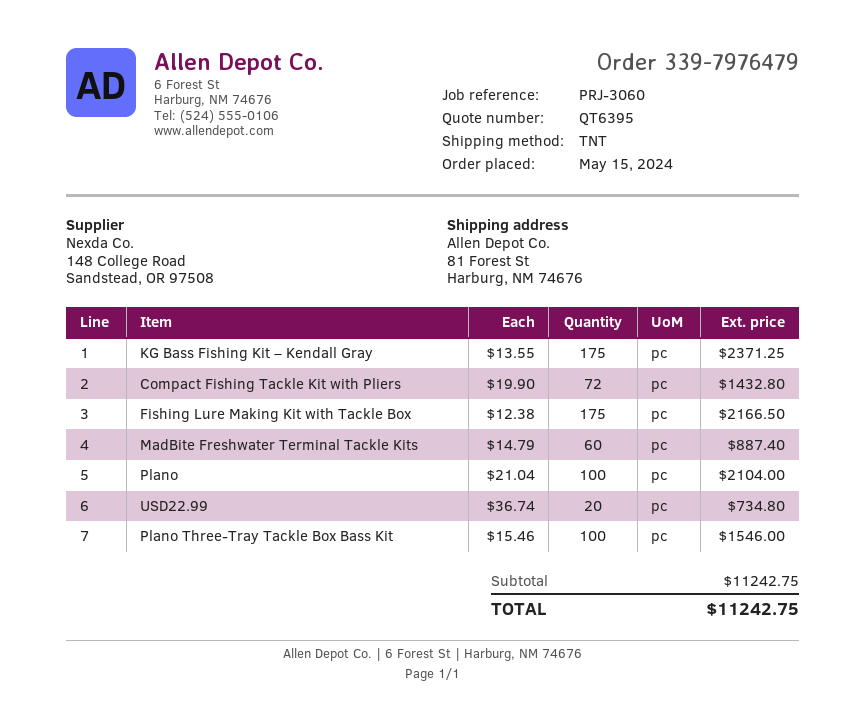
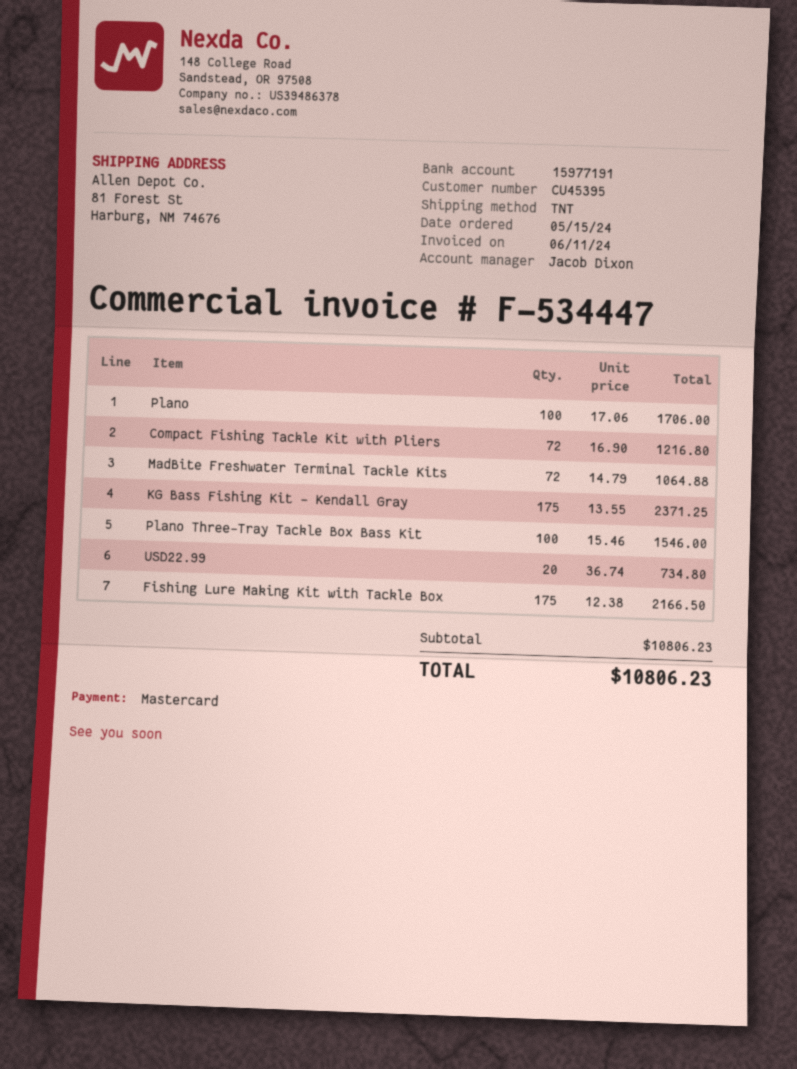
Compact Fishing Tackle Kit with Pliers: 72 x 19.90 = 1432.80 -> 72 x 16.90 = 1216.80
MadBite Freshwater Terminal Tackle Kits: 60 x 14.79 = 887.40 -> 72 x 14.79 = 1064.88
Plano: 100 x 21.04 = 2104.00 -> 100 x 17.06 = 1706.00
subtotal: 11242.75 -> 10806.23
total: 11242.75 -> 10806.23

